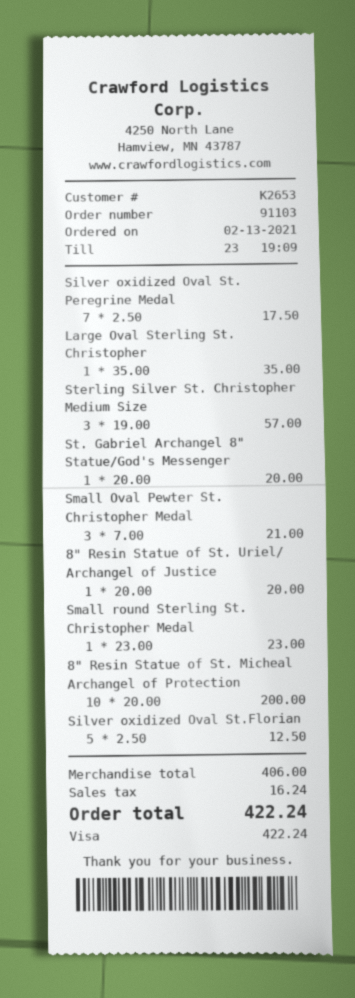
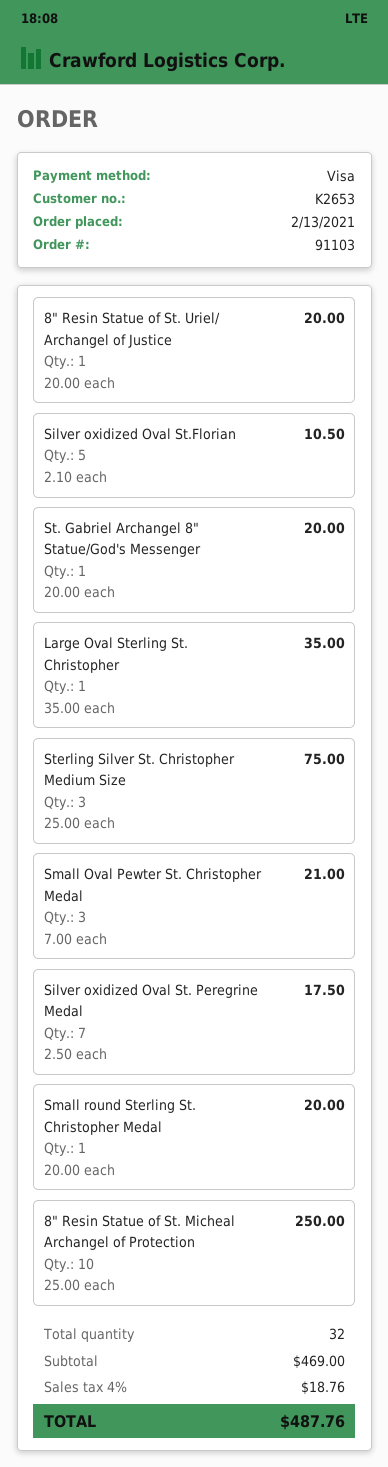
Sterling Silver St. Christopher Medium Size: 3 x 19.00 = 57.00 -> 3 x 25.00 = 75.00
Small round Sterling St. Christopher Medal: 1 x 23.00 = 23.00 -> 1 x 20.00 = 20.00
8" Resin Statue of St. Micheal Archangel of Protection: 10 x 20.00 = 200.00 -> 10 x 25.00 = 250.00
Silver oxidized Oval St.Florian: 5 x 2.50 = 12.50 -> 5 x 2.10 = 10.50
subtotal: 406.00 -> 469.00
tax: 16.24 -> 18.76
total: 422.24 -> 487.76

